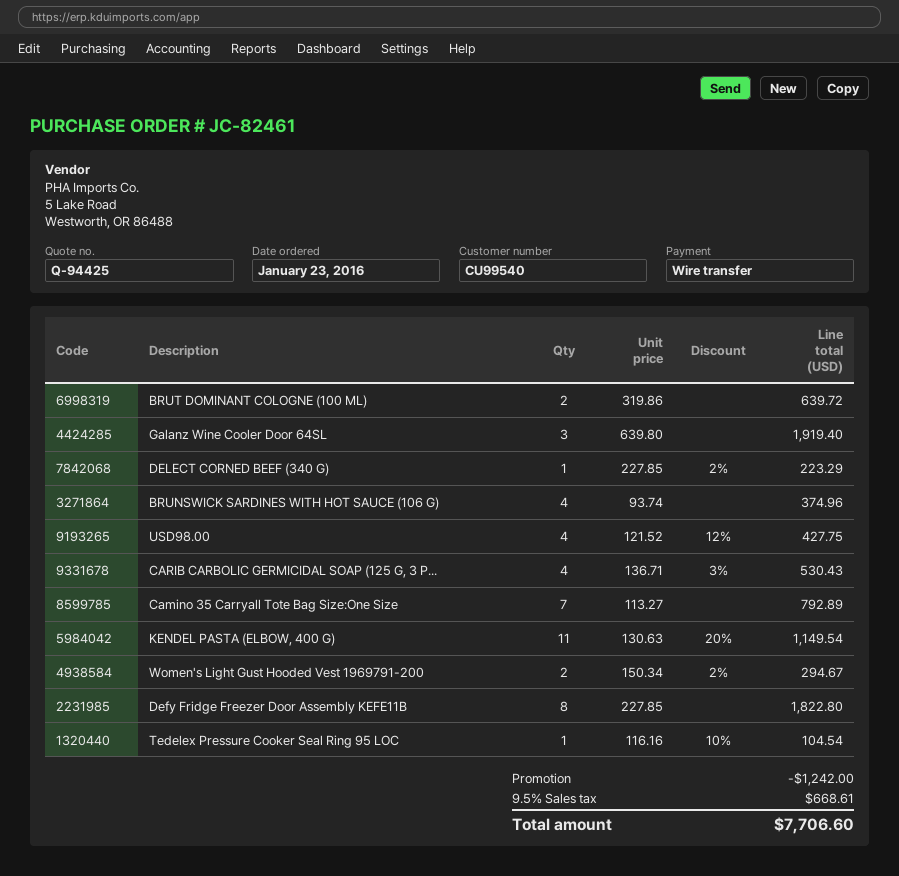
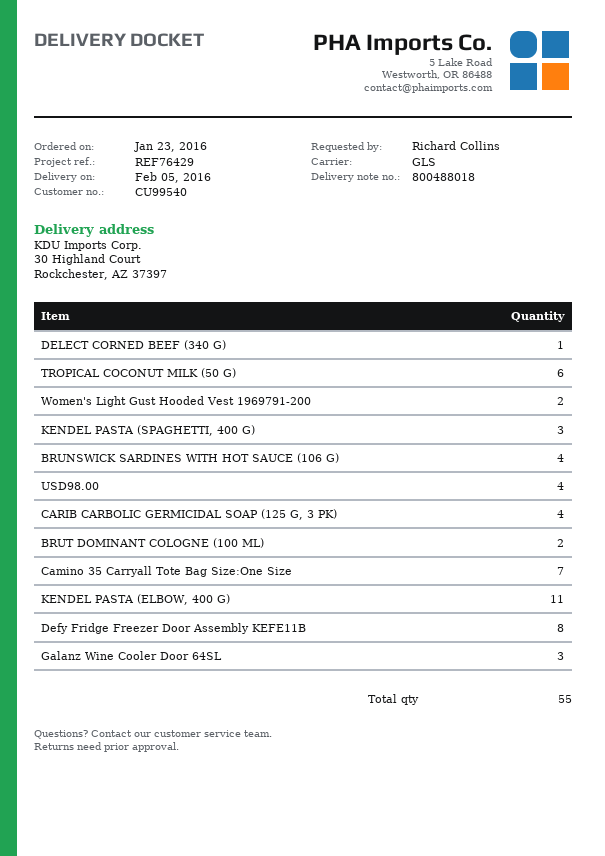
Tedelex Pressure Cooker Seal Ring 95 LOC: 1 -> none
TROPICAL COCONUT MILK (50 G): none -> 6
KENDEL PASTA (SPAGHETTI, 400 G): none -> 3

